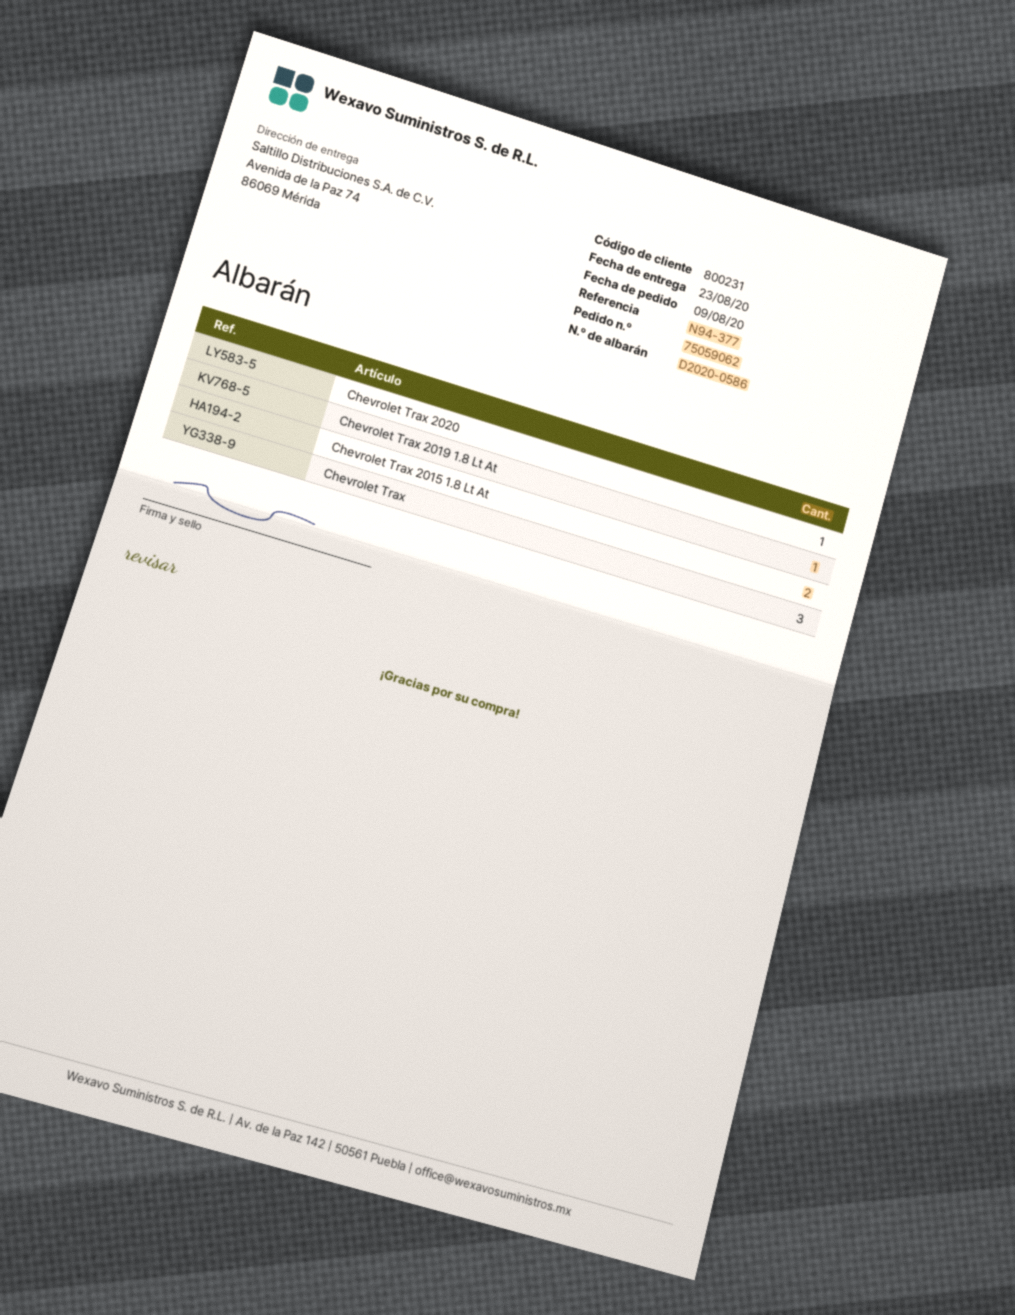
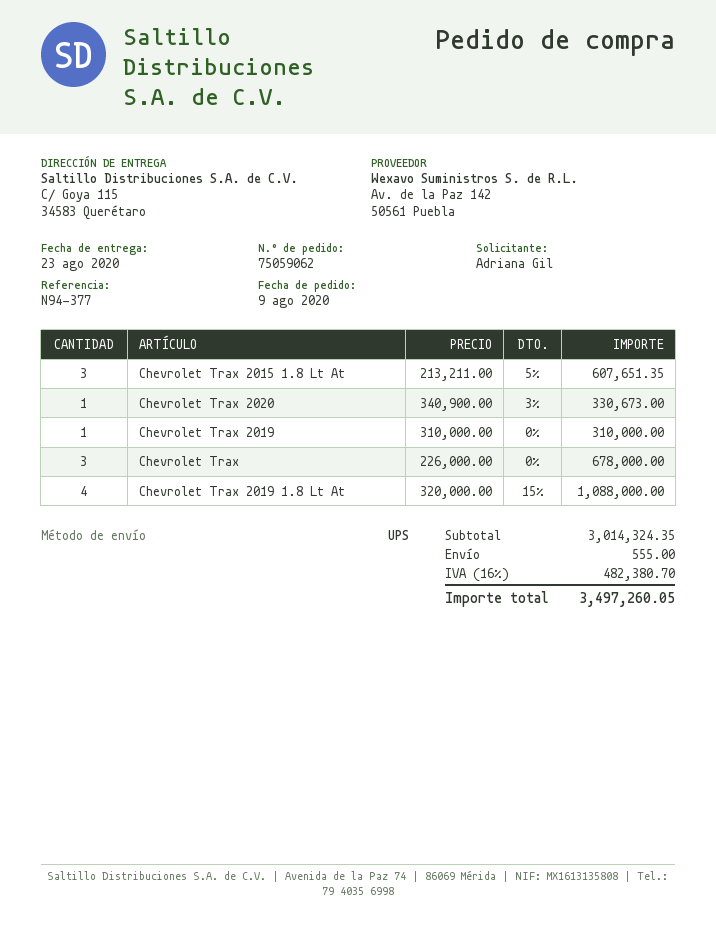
ship to: Avenida de la Paz 74, 86069 Mérida -> C/ Goya 115, 34583 Querétaro
Chevrolet Trax 2019 1.8 Lt At: 1 -> 4
Chevrolet Trax 2015 1.8 Lt At: 2 -> 3
Chevrolet Trax 2019: none -> 1

